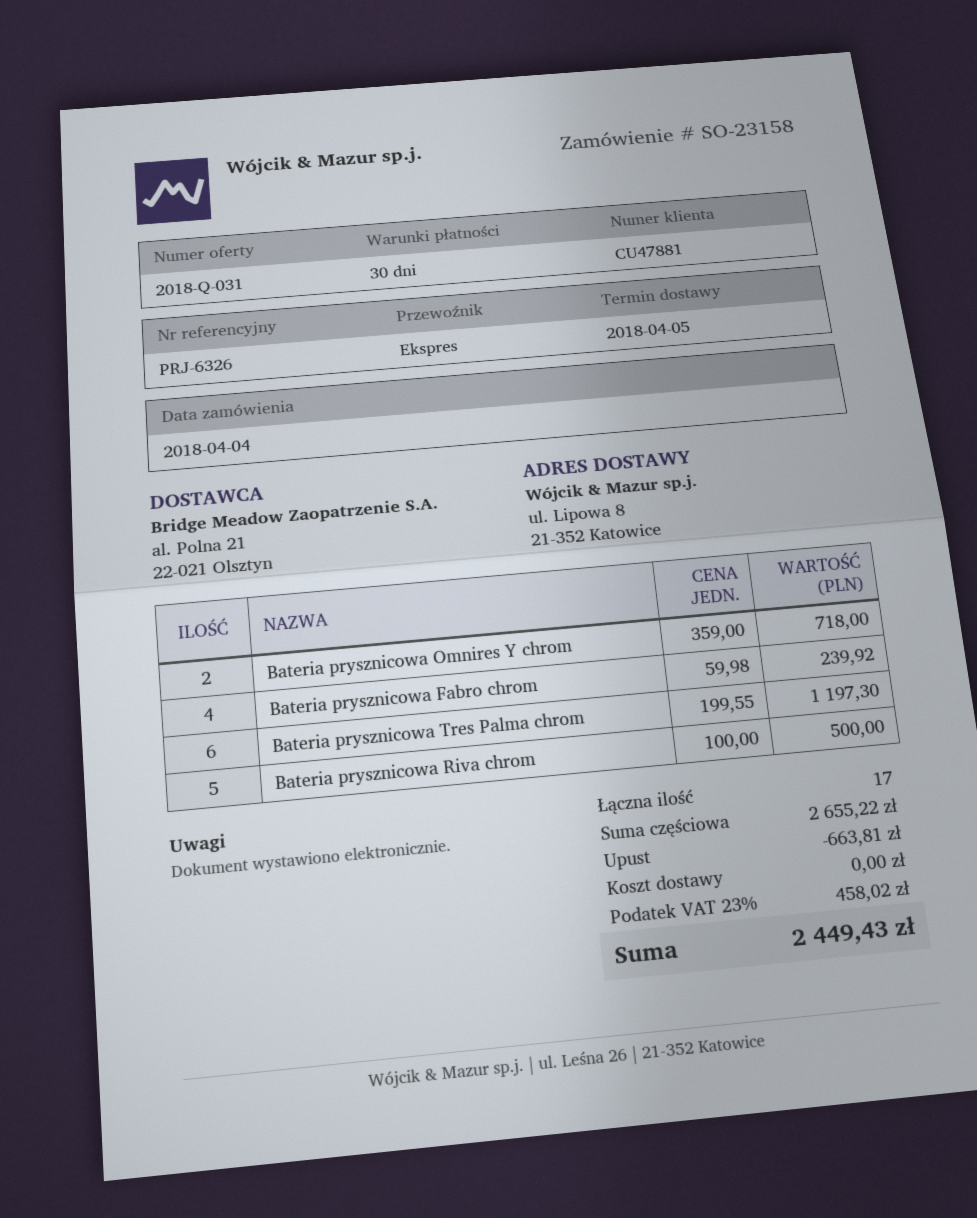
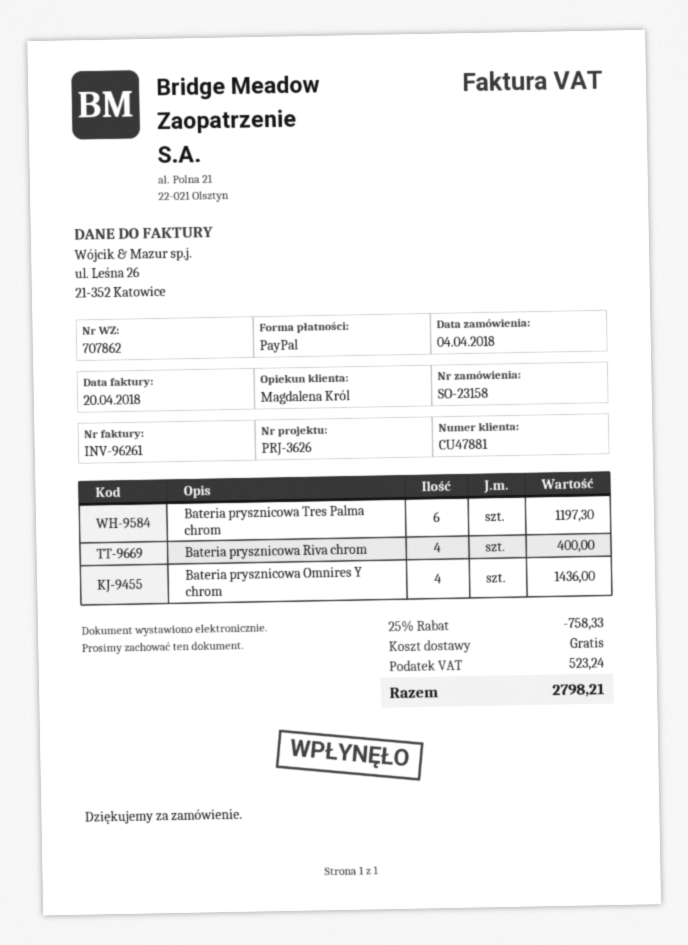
reference: PRJ-6326 -> PRJ-3626
Bateria prysznicowa Omnires Y chrom: 2 for 718.00 -> 4 for 1436.00
Bateria prysznicowa Fabro chrom: 4 for 239.92 -> none
Bateria prysznicowa Riva chrom: 5 for 500.00 -> 4 for 400.00
discount: 663.81 -> 758.33
tax: 458.02 -> 523.24
total: 2449.43 -> 2798.21

